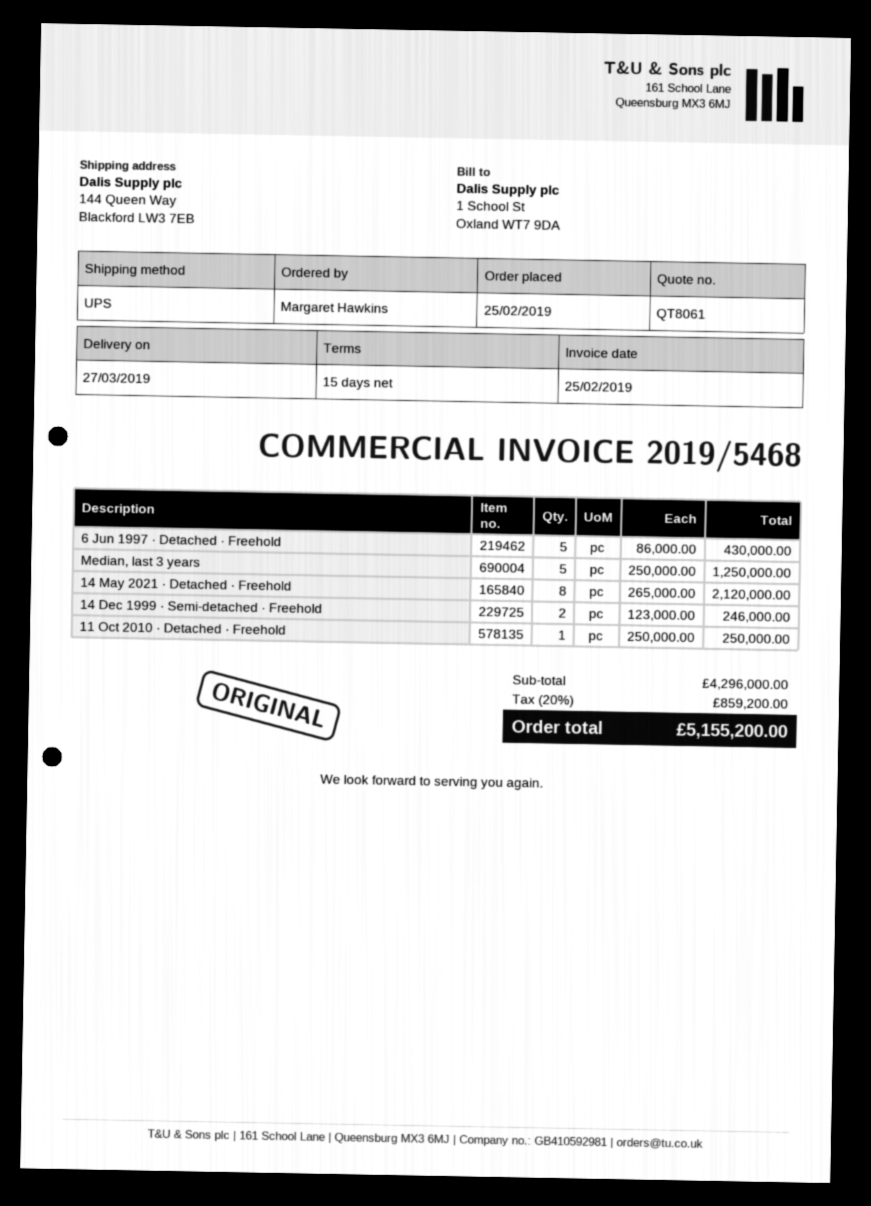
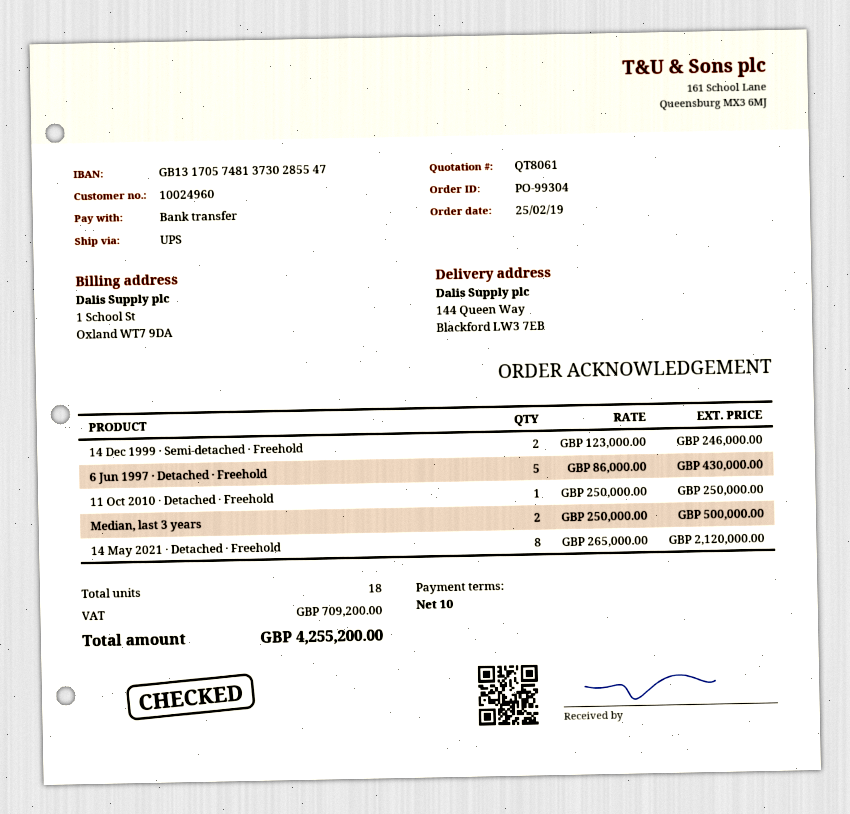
payment terms: 15 days -> 10 days
Median, last 3 years: 5 x 250000.00 = 1250000.00 -> 2 x 250000.00 = 500000.00
tax: 859200.00 -> 709200.00
total: 5155200.00 -> 4255200.00

